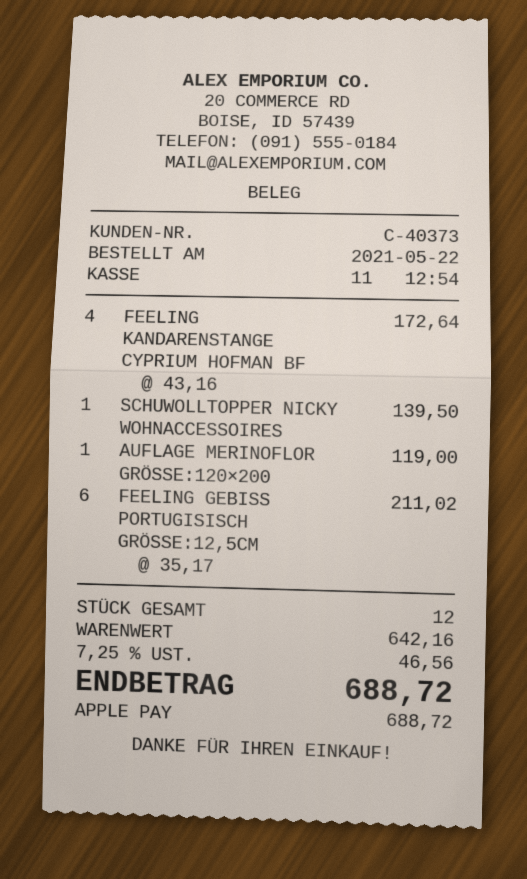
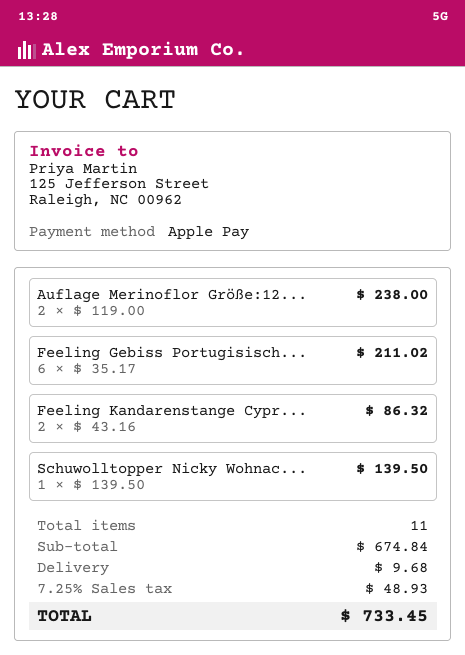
FEELING KANDARENSTANGE CYPRIUM HOFMAN BF: 4 x 43.16 = 172.64 -> 2 x 43.16 = 86.32
AUFLAGE MERINOFLOR GRÖSSE:120×200: 1 x 119.00 = 119.00 -> 2 x 119.00 = 238.00
total quantity: 12 -> 11
subtotal: 642.16 -> 674.84
shipping: none -> 9.68
tax: 7.25% = 46.56 -> 7.25% = 48.93
total: 688.72 -> 733.45

